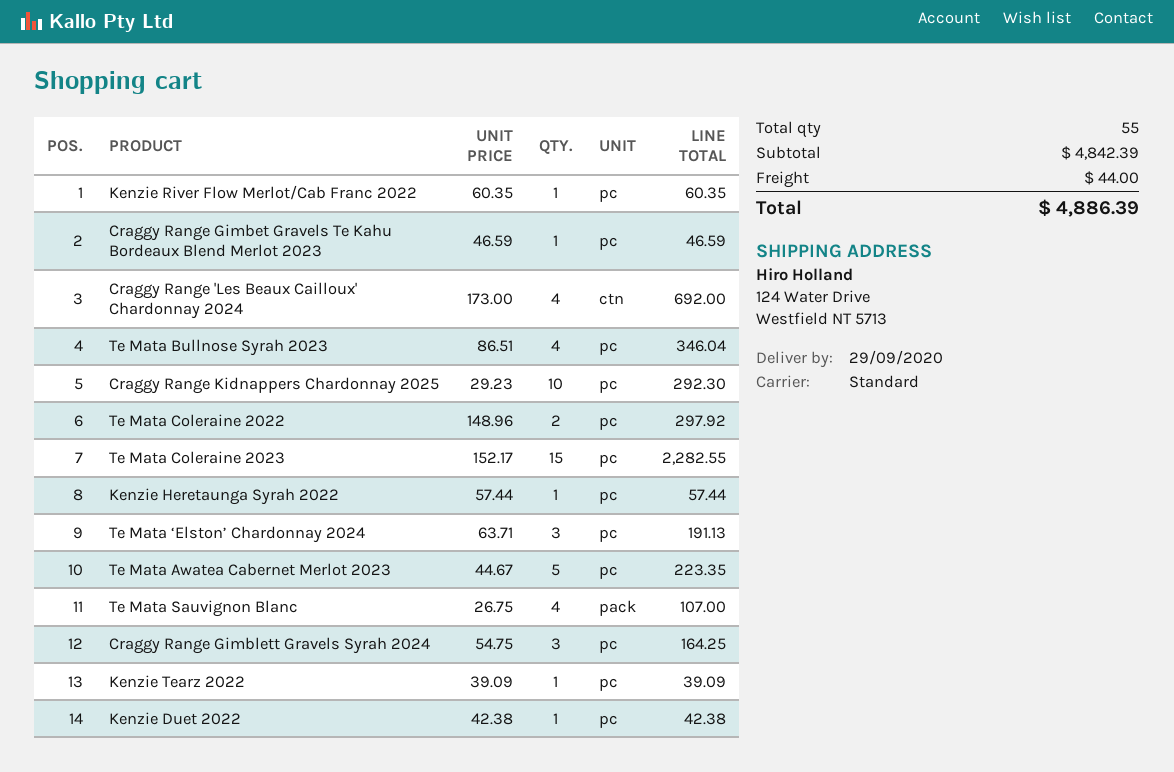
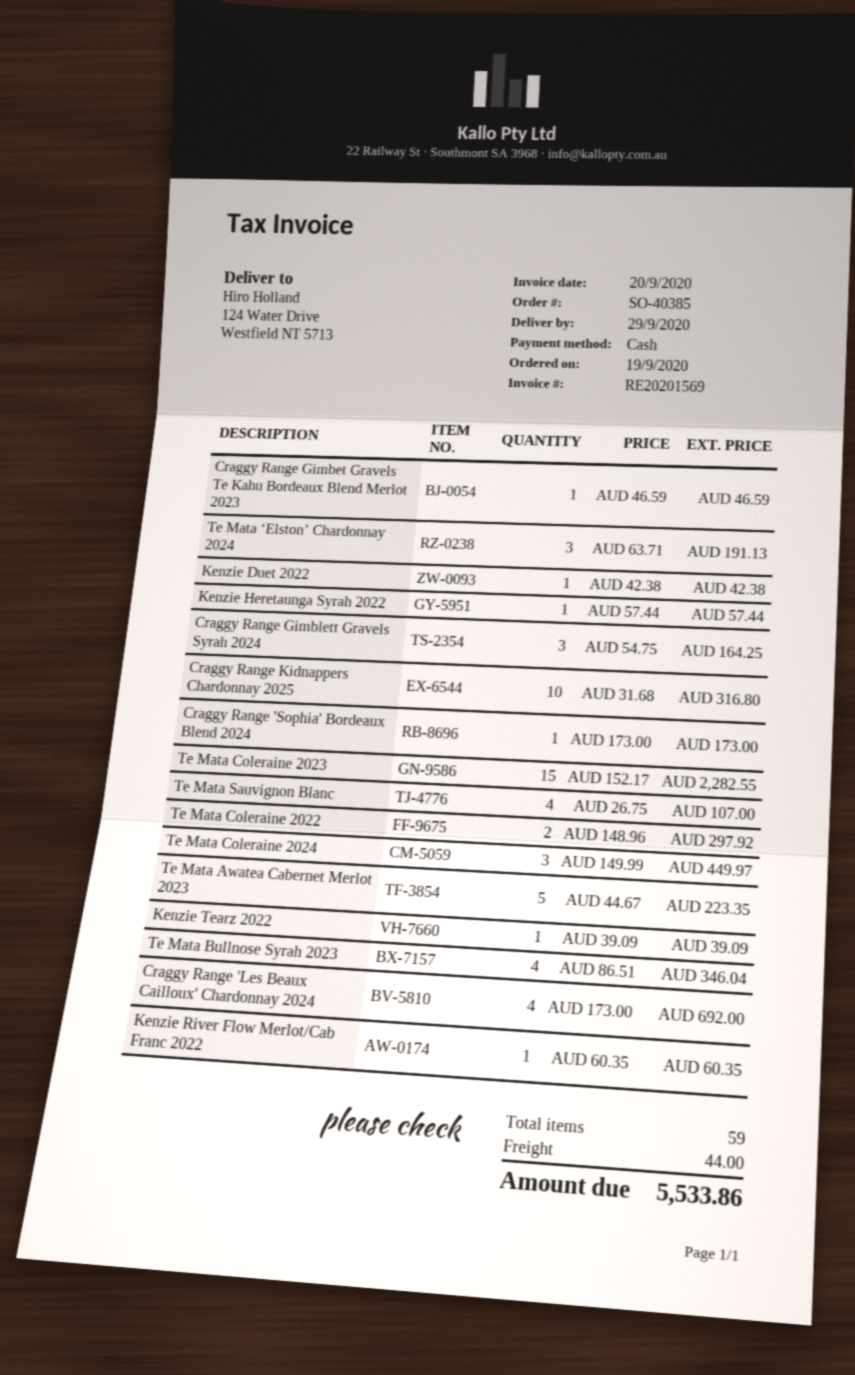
Craggy Range Kidnappers Chardonnay 2025: 10 x 29.23 = 292.30 -> 10 x 31.68 = 316.80
Craggy Range 'Sophia' Bordeaux Blend 2024: none -> 1 x 173.00 = 173.00
Te Mata Coleraine 2024: none -> 3 x 149.99 = 449.97
total quantity: 55 -> 59
total: 4886.39 -> 5533.86

